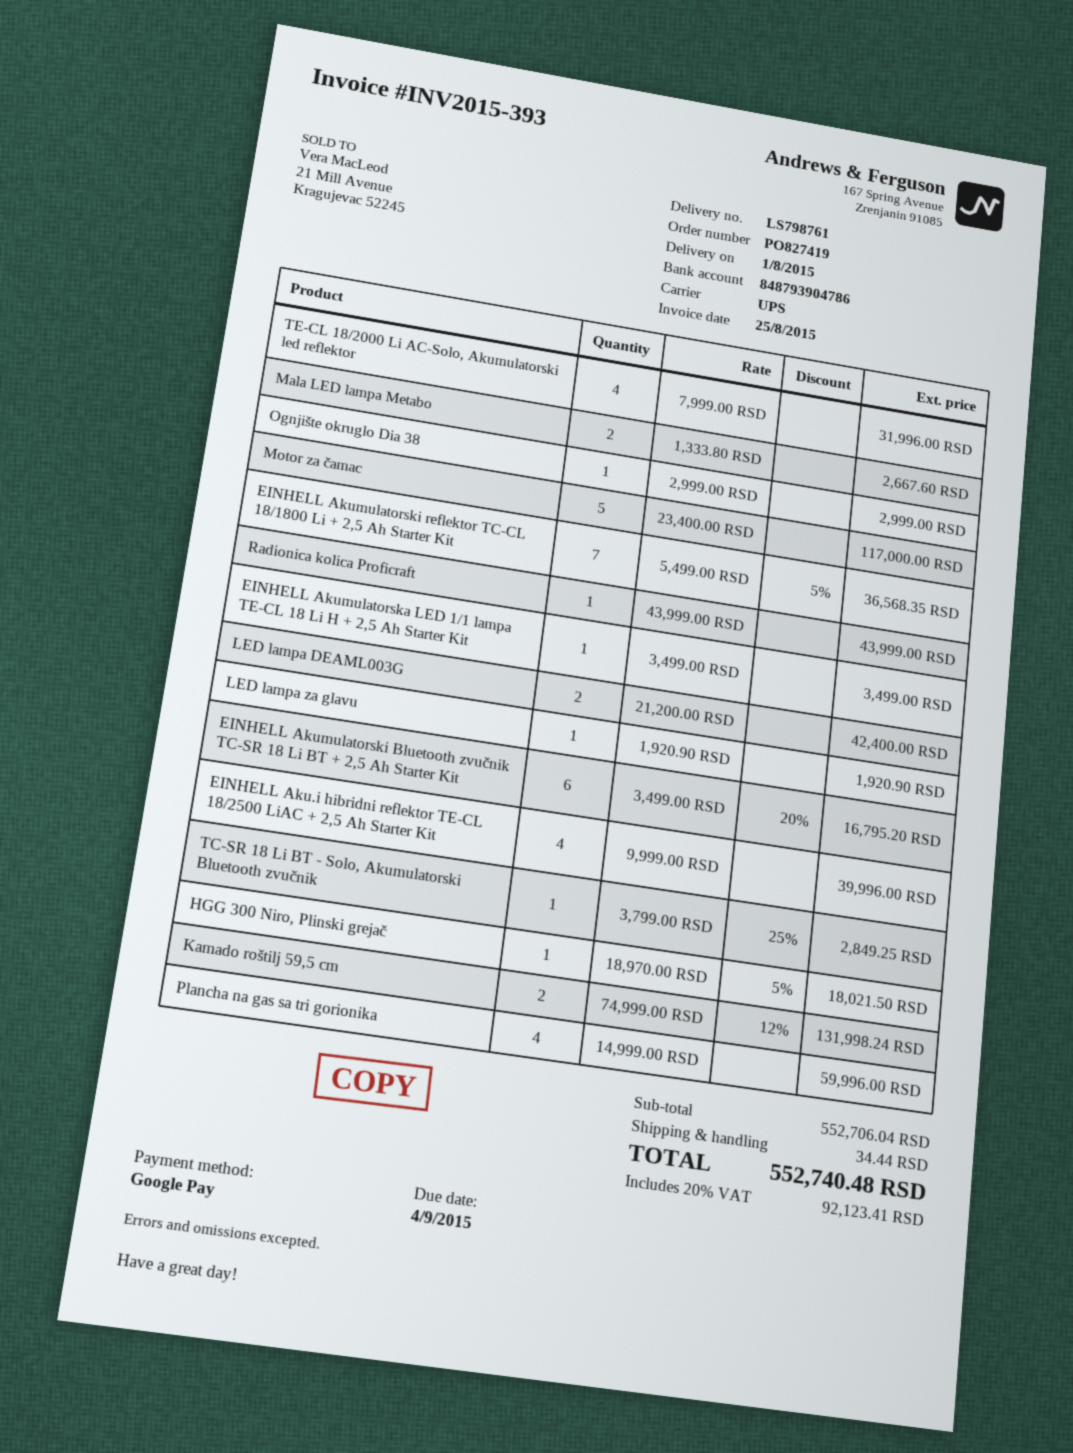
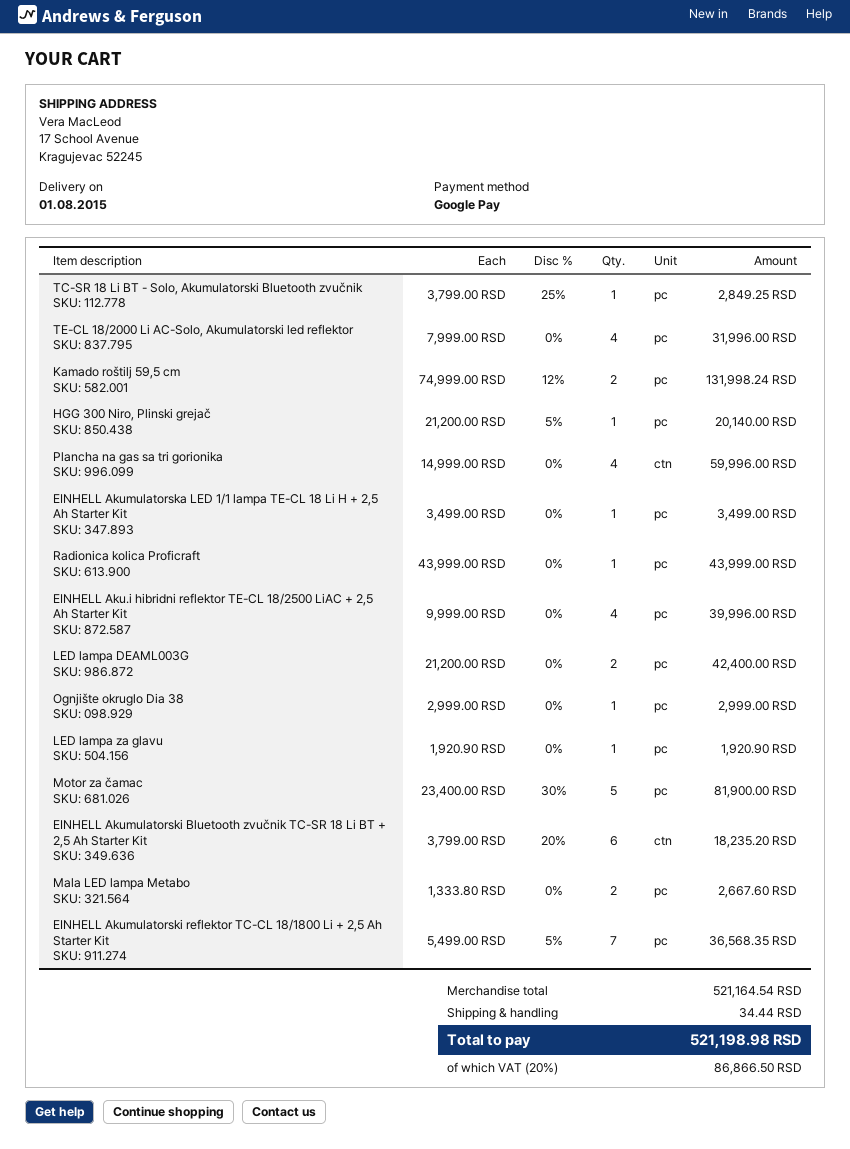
Motor za čamac: 5 x 23400.00 = 117000.00 -> 5 x 23400.00 - 30% = 81900.00
EINHELL Akumulatorski Bluetooth zvučnik TC-SR 18 Li BT + 2,5 Ah Starter Kit: 6 x 3499.00 - 20% = 16795.20 -> 6 x 3799.00 - 20% = 18235.20
HGG 300 Niro, Plinski grejač: 1 x 18970.00 - 5% = 18021.50 -> 1 x 21200.00 - 5% = 20140.00
subtotal: 552706.04 -> 521164.54
tax: 20% = 92123.41 -> 20% = 86866.50
total: 552740.48 -> 521198.98

